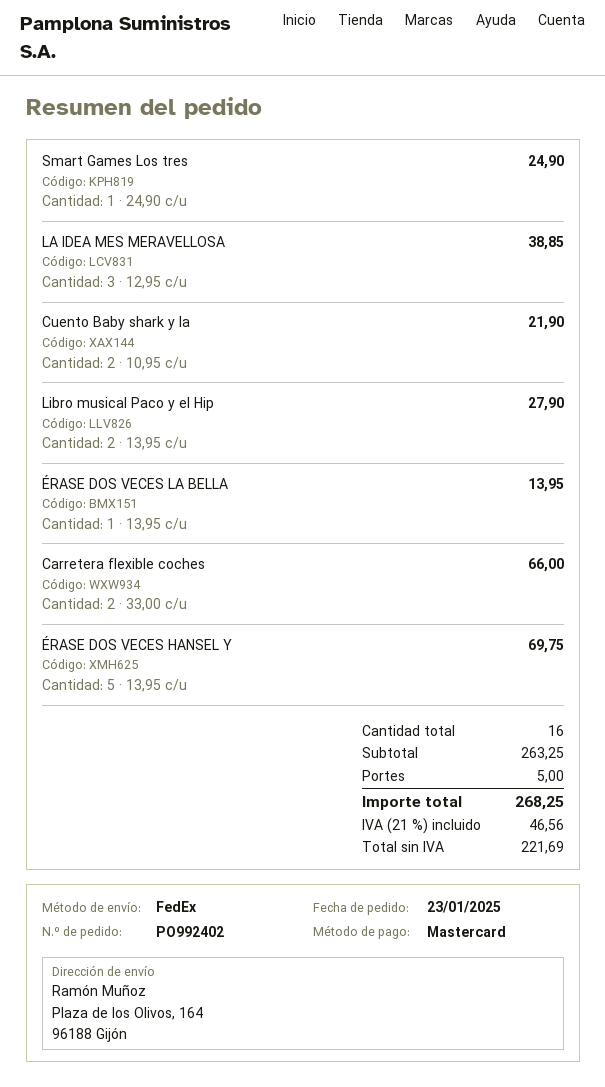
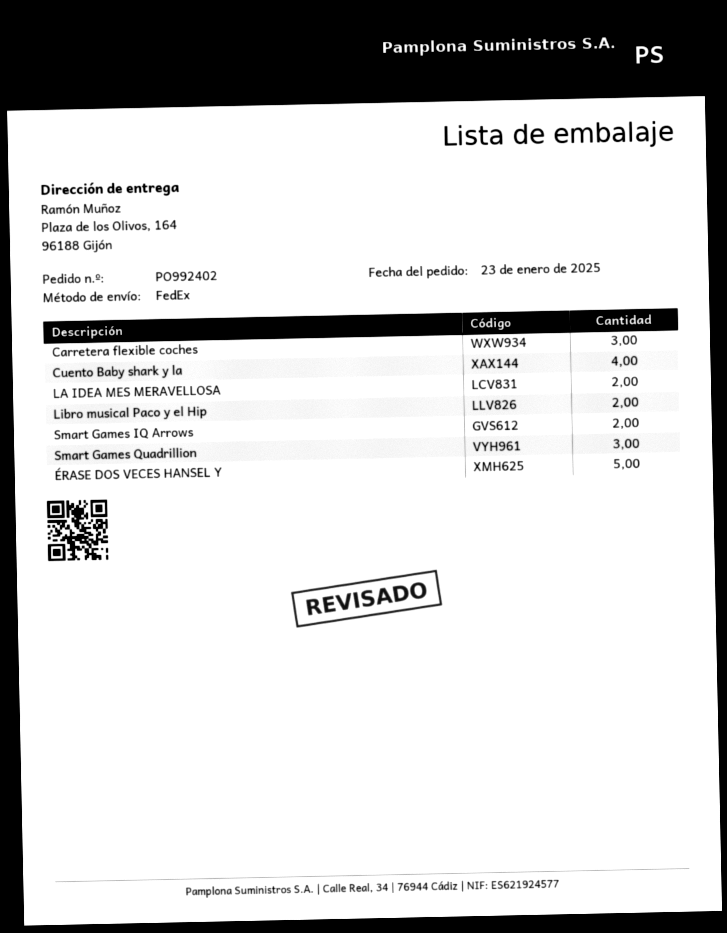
Smart Games Los tres: 1 -> none
LA IDEA MES MERAVELLOSA: 3 -> 2
Cuento Baby shark y la: 2 -> 4
ÉRASE DOS VECES LA BELLA: 1 -> none
Carretera flexible coches: 2 -> 3
Smart Games IQ Arrows: none -> 2
Smart Games Quadrillion: none -> 3

